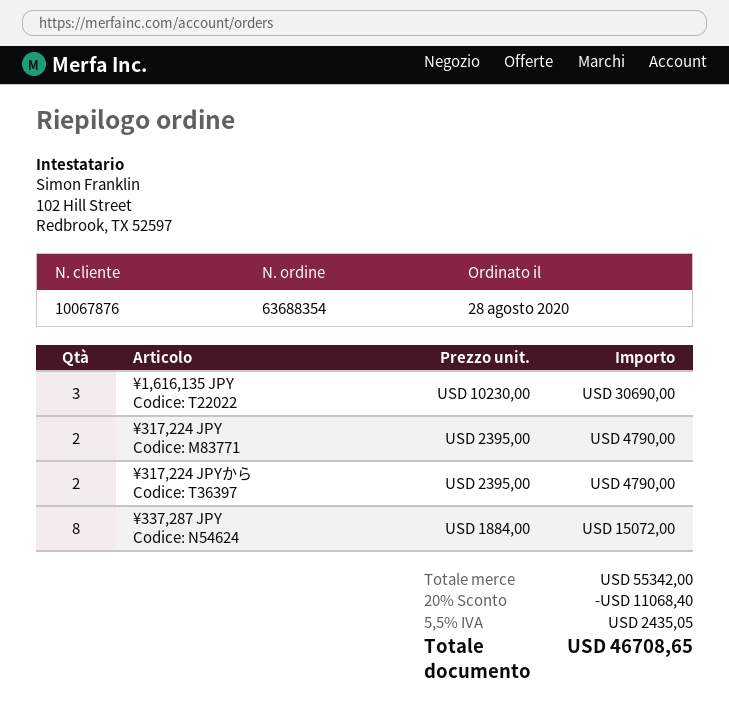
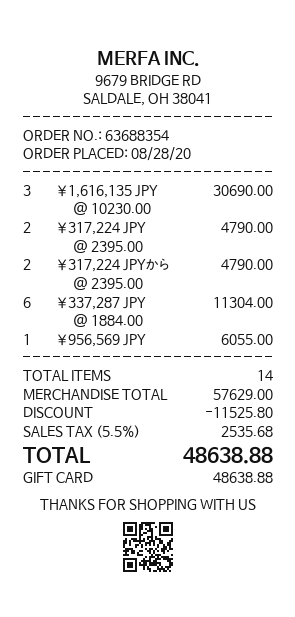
¥337,287 JPY: 8 x 1884.00 = 15072.00 -> 6 x 1884.00 = 11304.00
¥956,569 JPY: none -> 1 x 6055.00 = 6055.00
subtotal: 55342.00 -> 57629.00
discount: 11068.40 -> 11525.80
tax: 5.5% = 2435.05 -> 5.5% = 2535.68
total: 46708.65 -> 48638.88

